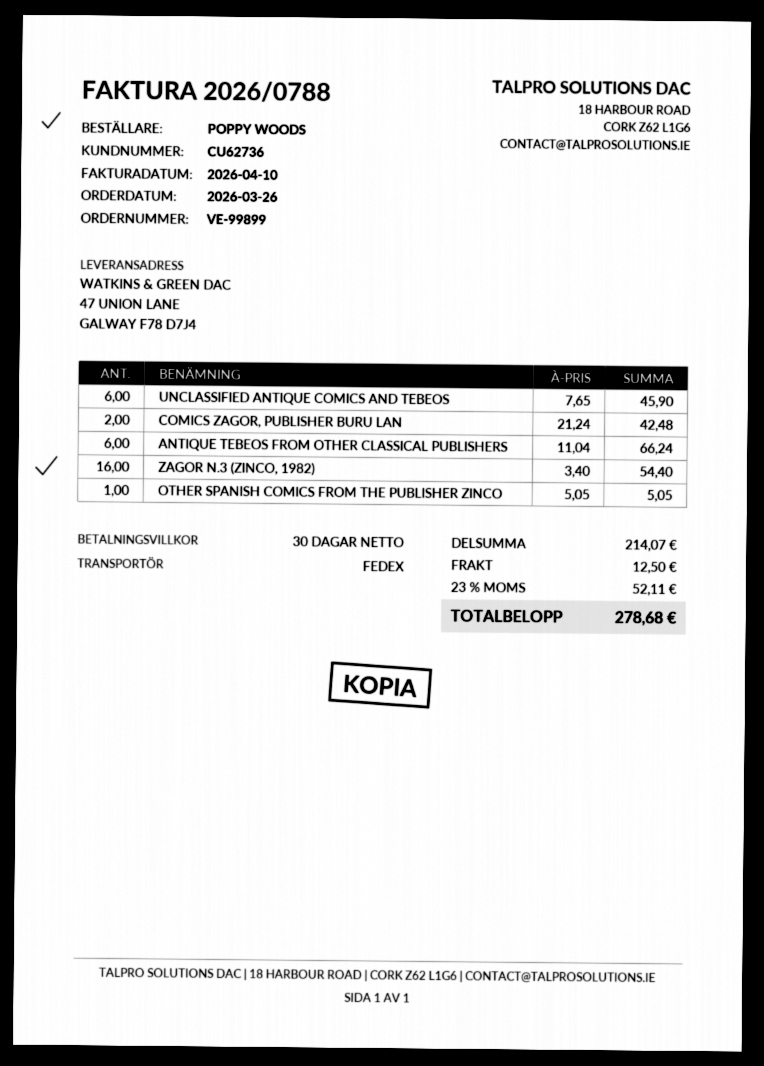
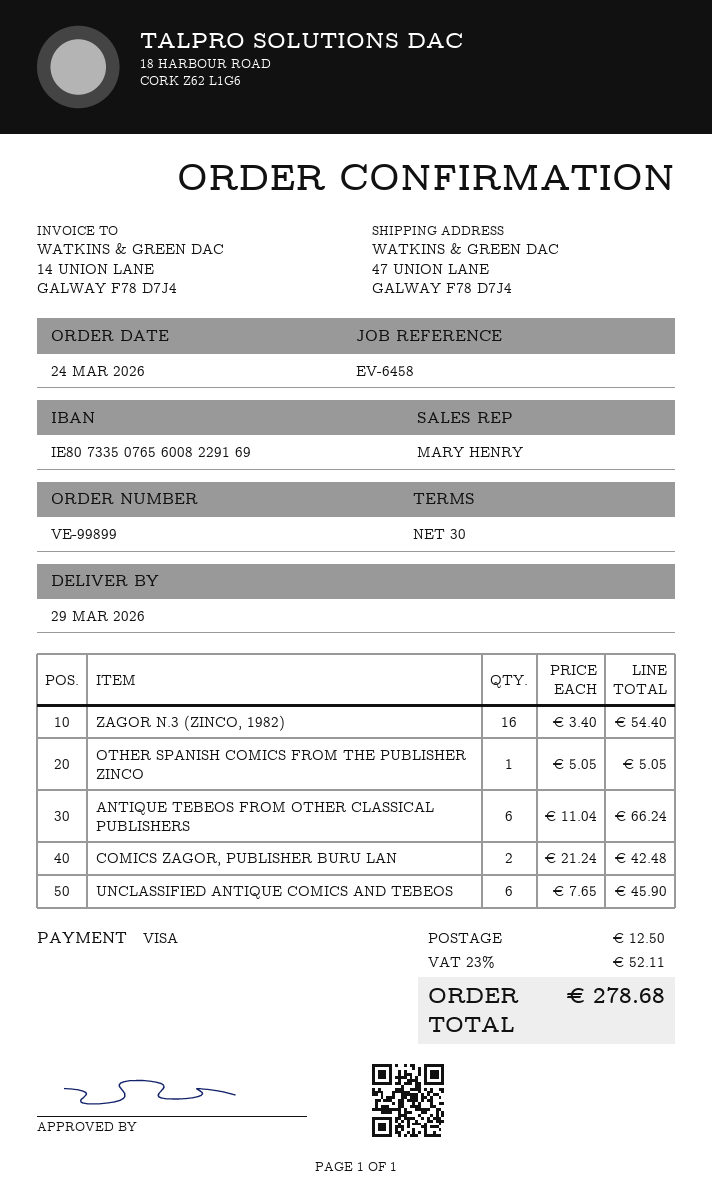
order date: 2026-03-26 -> 2026-03-24

